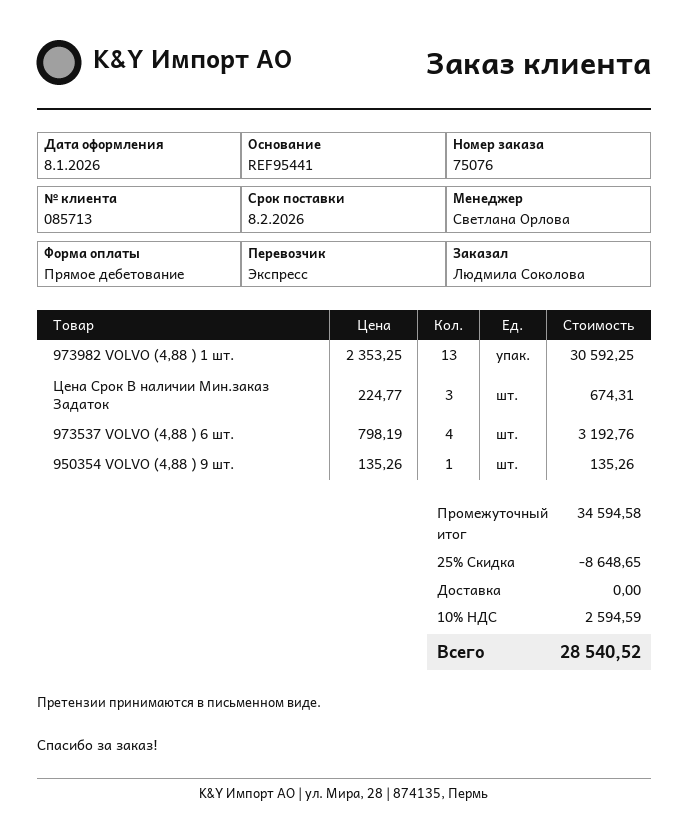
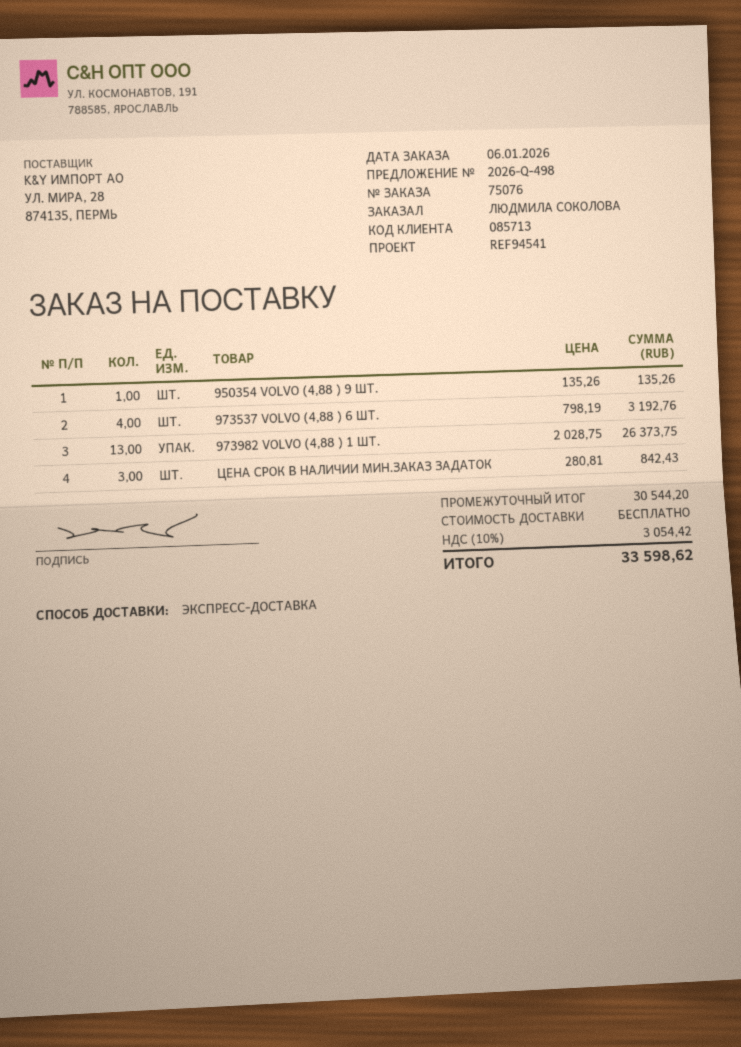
order date: 2026-01-08 -> 2026-01-06
reference: REF95441 -> REF94541
973982 VOLVO (4,88 ) 1 шт.: 13 x 2353.25 = 30592.25 -> 13 x 2028.75 = 26373.75
Цена Срок В наличии Мин.заказ Задаток: 3 x 224.77 = 674.31 -> 3 x 280.81 = 842.43
subtotal: 34594.58 -> 30544.20
discount: 25% = 8648.65 -> none
tax: 10% = 2594.59 -> 10% = 3054.42
total: 28540.52 -> 33598.62

